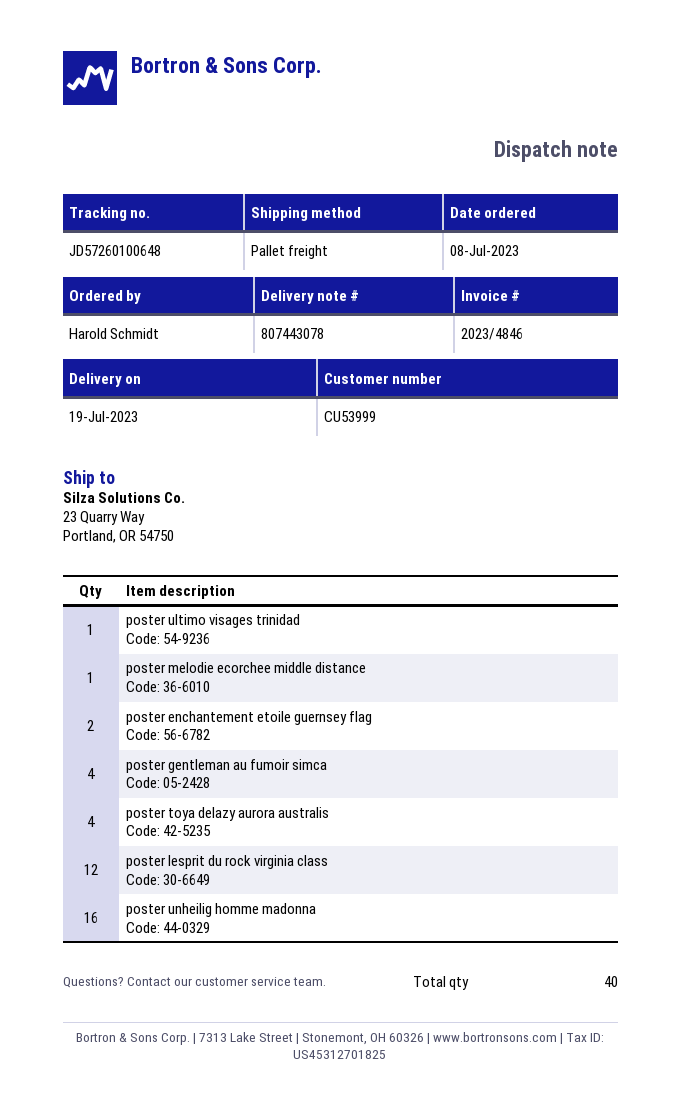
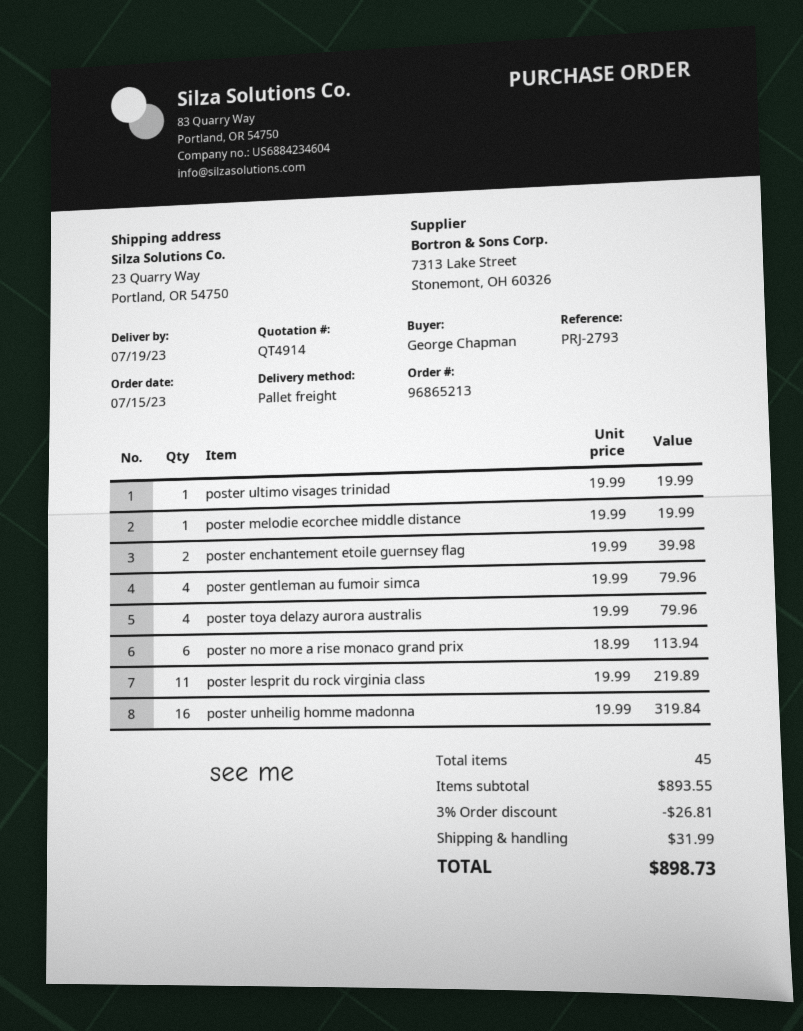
order date: 2023-07-08 -> 2023-07-15
ordered by: Harold Schmidt -> George Chapman
poster lesprit du rock virginia class: 12 -> 11
poster no more a rise monaco grand prix: none -> 6
total quantity: 40 -> 45

